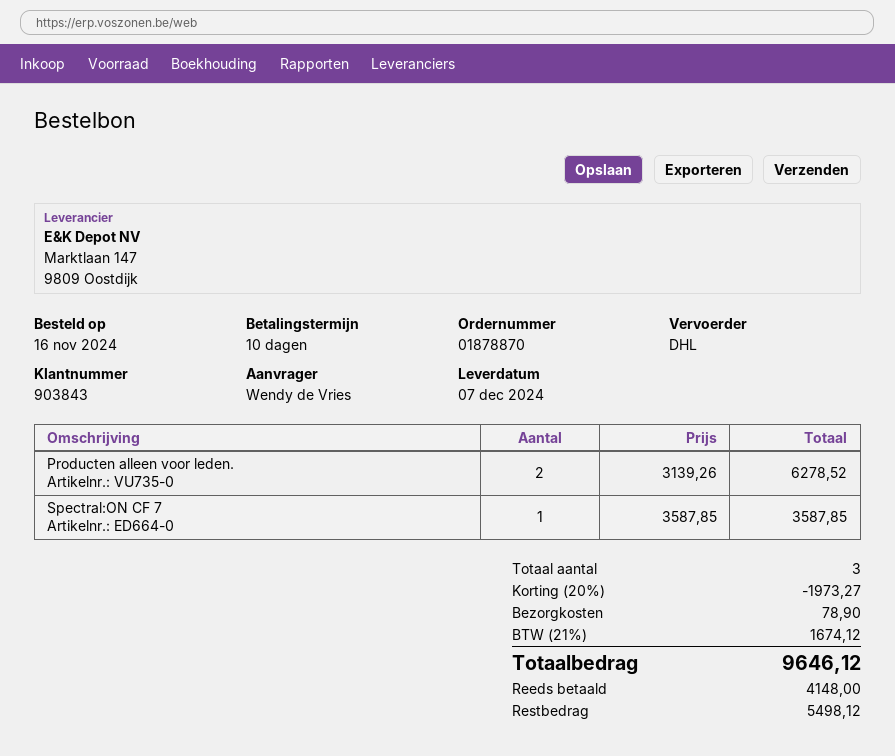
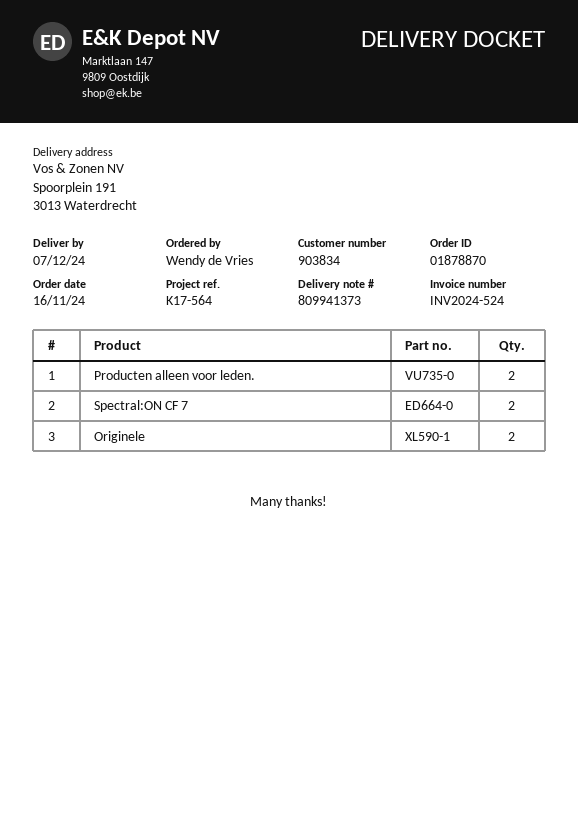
customer number: 903843 -> 903834
Spectral:ON CF 7: 1 -> 2
Originele: none -> 2

